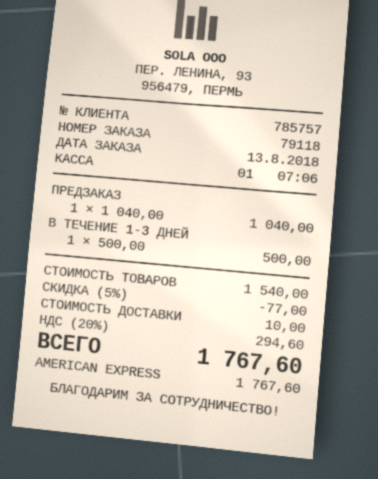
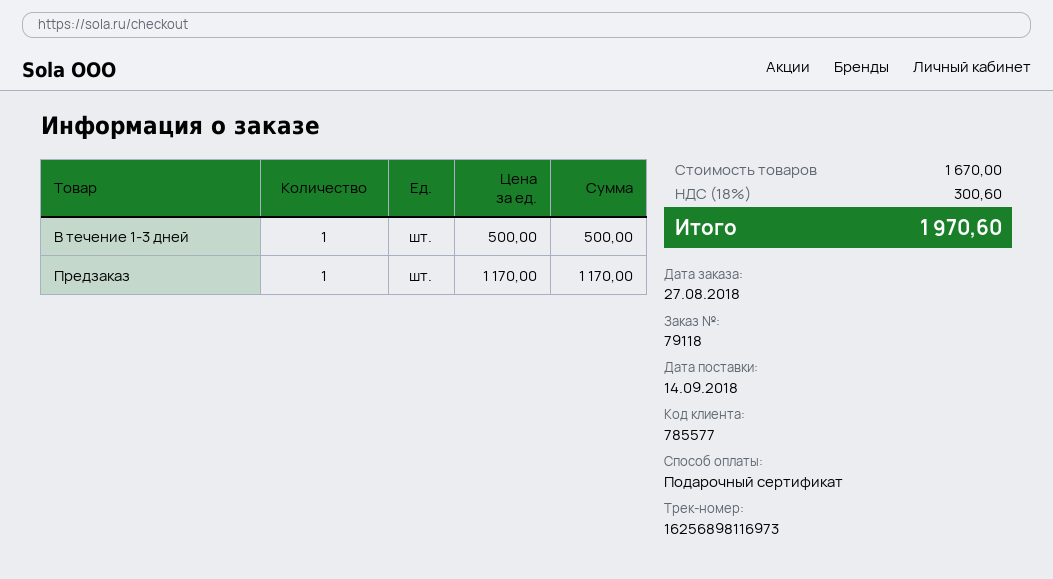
order date: 2018-08-13 -> 2018-08-27
customer number: 785757 -> 785577
payment method: American Express -> gift card
ПРЕДЗАКАЗ: 1 x 1040.00 = 1040.00 -> 1 x 1170.00 = 1170.00
subtotal: 1540.00 -> 1670.00
discount: 5% = 77.00 -> none
shipping: 10.00 -> none
tax: 20% = 294.60 -> 18% = 300.60
total: 1767.60 -> 1970.60

